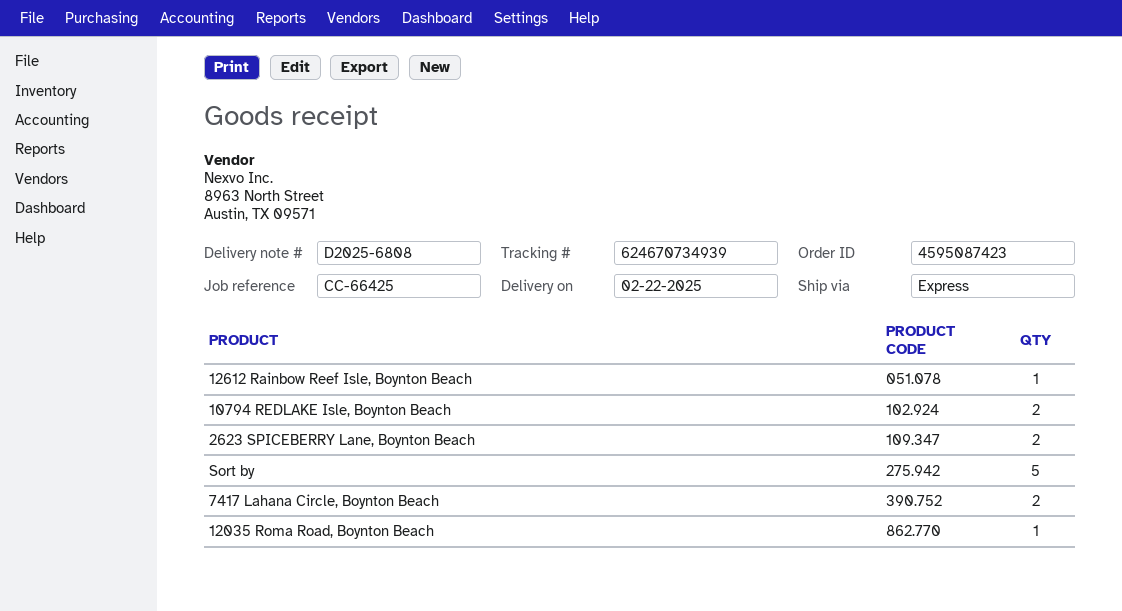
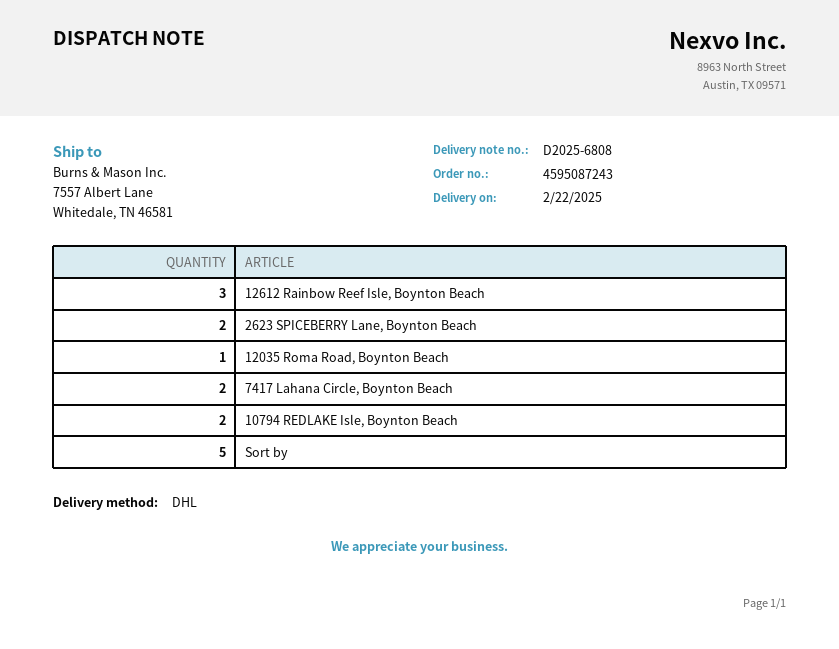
order number: 4595087423 -> 4595087243
shipping method: express -> DHL
12612 Rainbow Reef Isle, Boynton Beach: 1 -> 3

